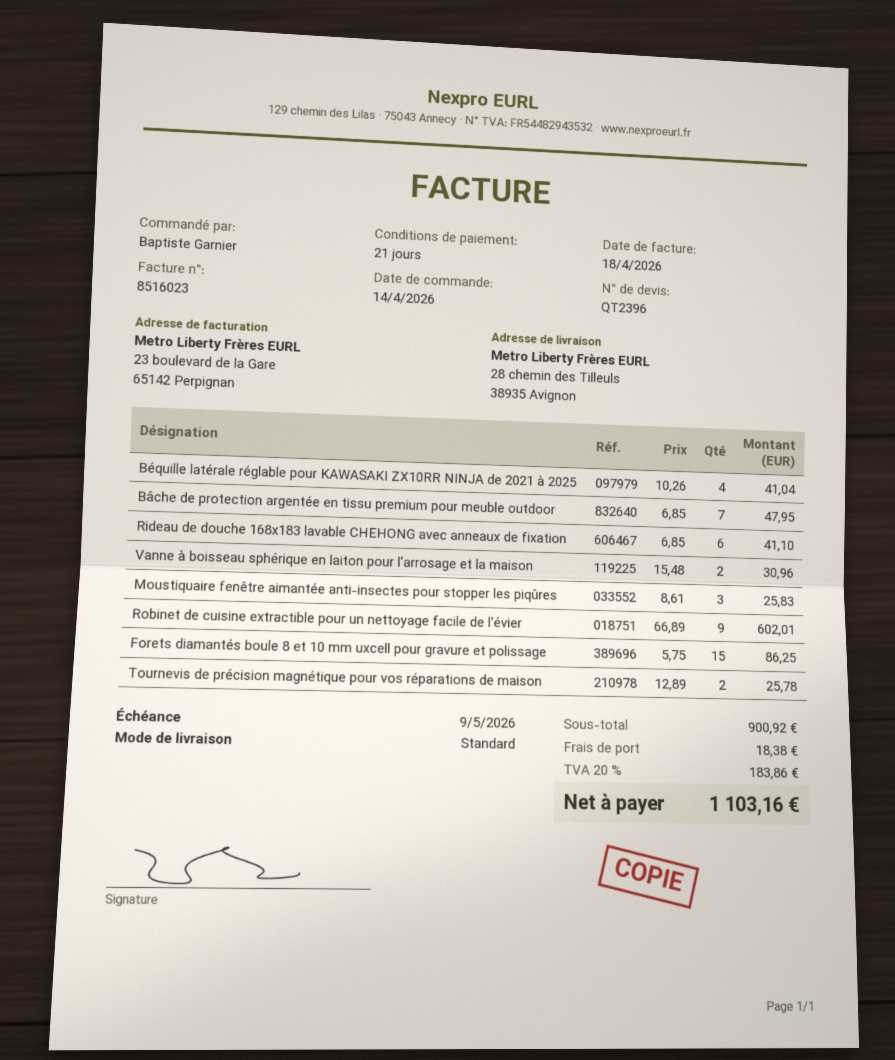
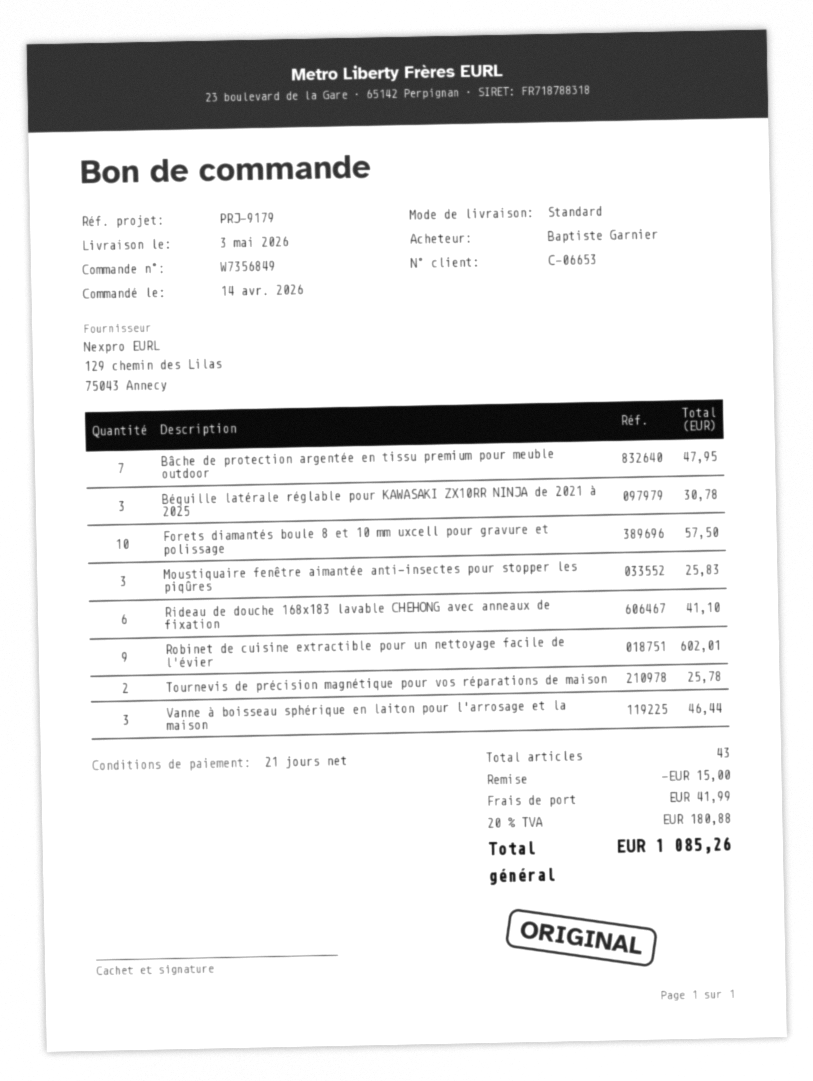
Béquille latérale réglable pour KAWASAKI ZX10RR NINJA de 2021 à 2025: 4 for 41.04 -> 3 for 30.78
Vanne à boisseau sphérique en laiton pour l'arrosage et la maison: 2 for 30.96 -> 3 for 46.44
Forets diamantés boule 8 et 10 mm uxcell pour gravure et polissage: 15 for 86.25 -> 10 for 57.50
discount: none -> 15.00
shipping: 18.38 -> 41.99
tax: 20% = 183.86 -> 20% = 180.88
total: 1103.16 -> 1085.26

